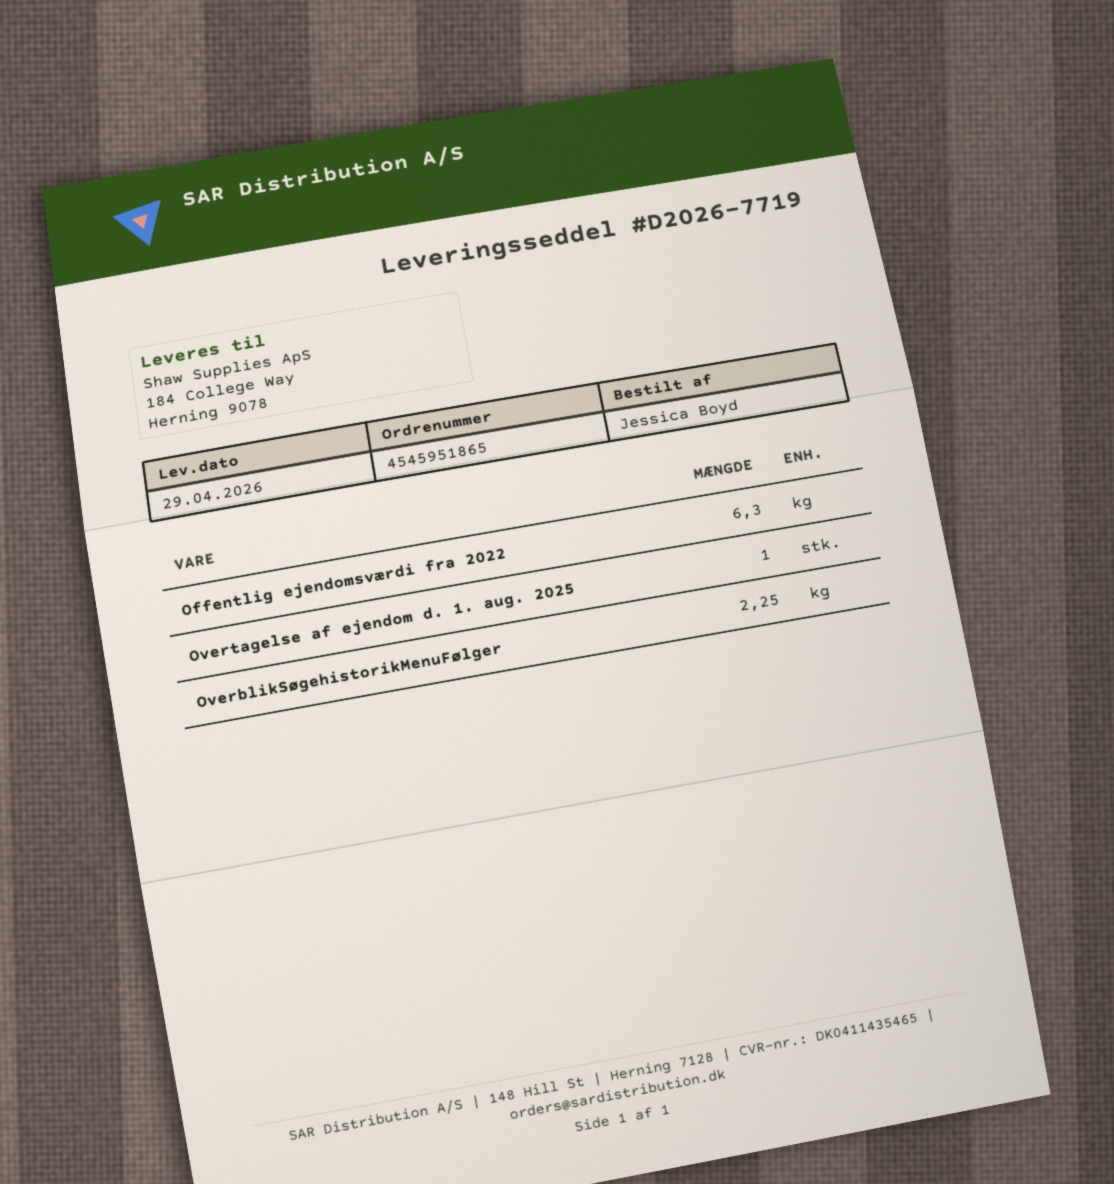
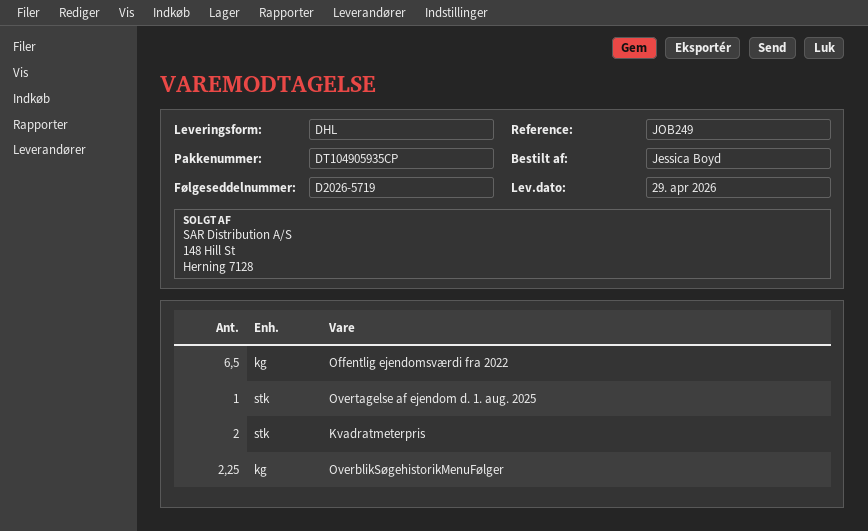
delivery note number: D2026-7719 -> D2026-5719
Offentlig ejendomsværdi fra 2022: 6.3 -> 6.5
Kvadratmeterpris: none -> 2

